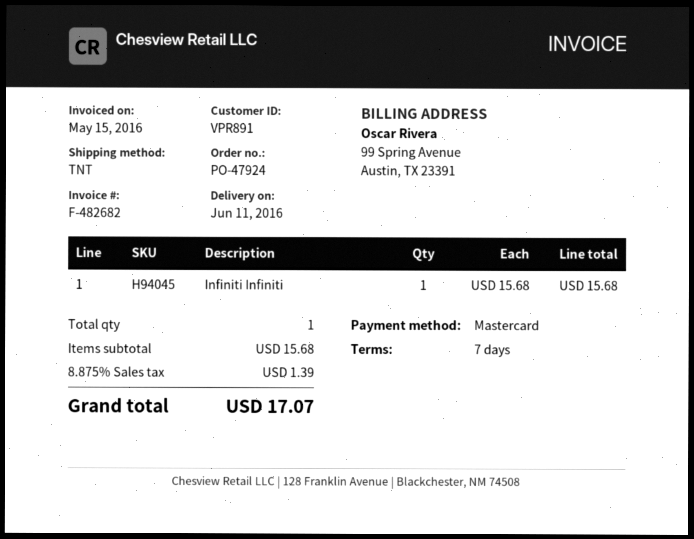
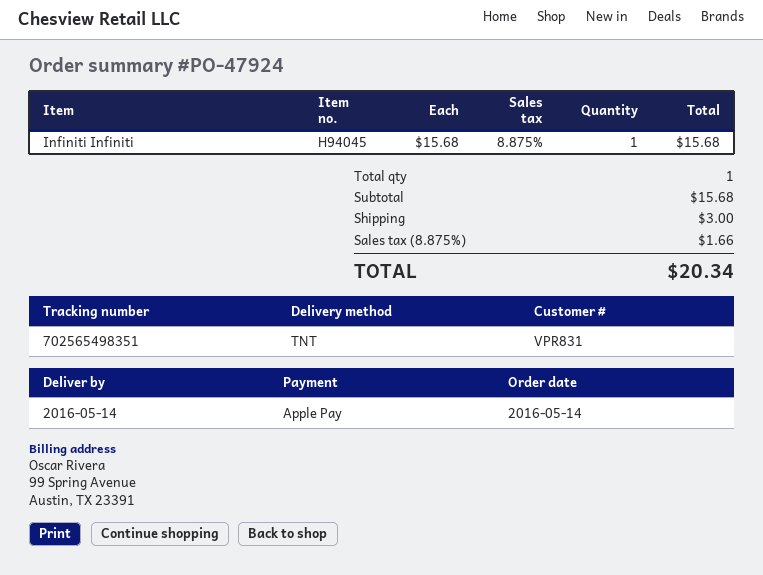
delivery date: 2016-06-11 -> 2016-05-14
customer number: VPR891 -> VPR831
payment method: Mastercard -> Apple Pay
shipping: none -> 3.00
tax: 8.875% = 1.39 -> 8.875% = 1.66
total: 17.07 -> 20.34

